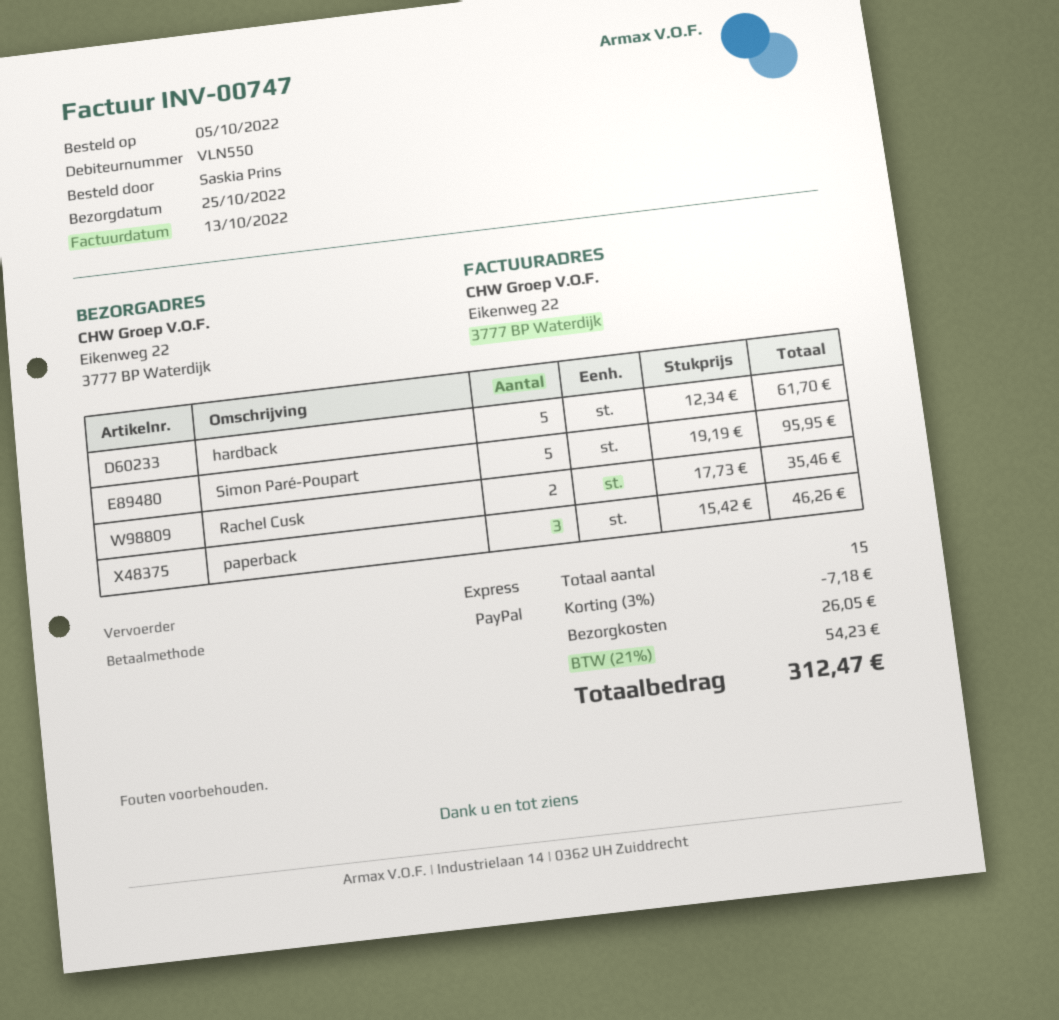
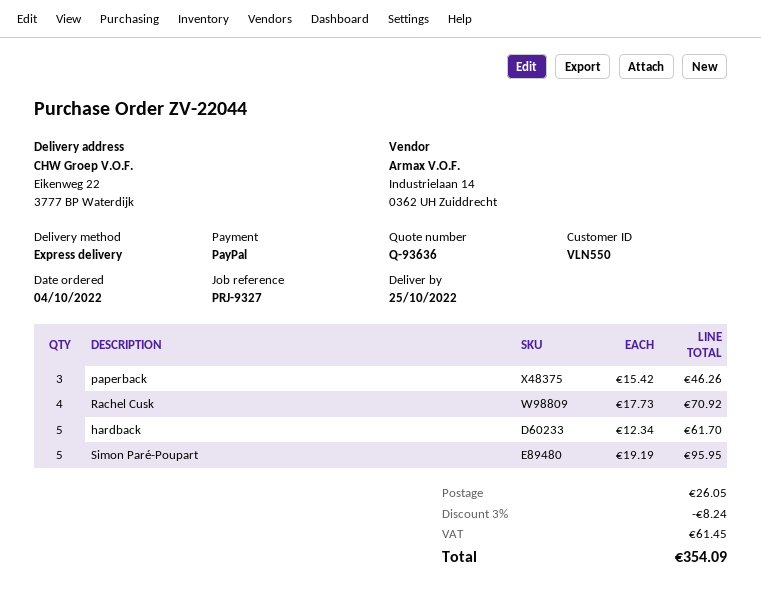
order date: 2022-10-05 -> 2022-10-04
Rachel Cusk: 2 x 17.73 = 35.46 -> 4 x 17.73 = 70.92
discount: 3% = 7.18 -> 3% = 8.24
tax: 54.23 -> 61.45
total: 312.47 -> 354.09

